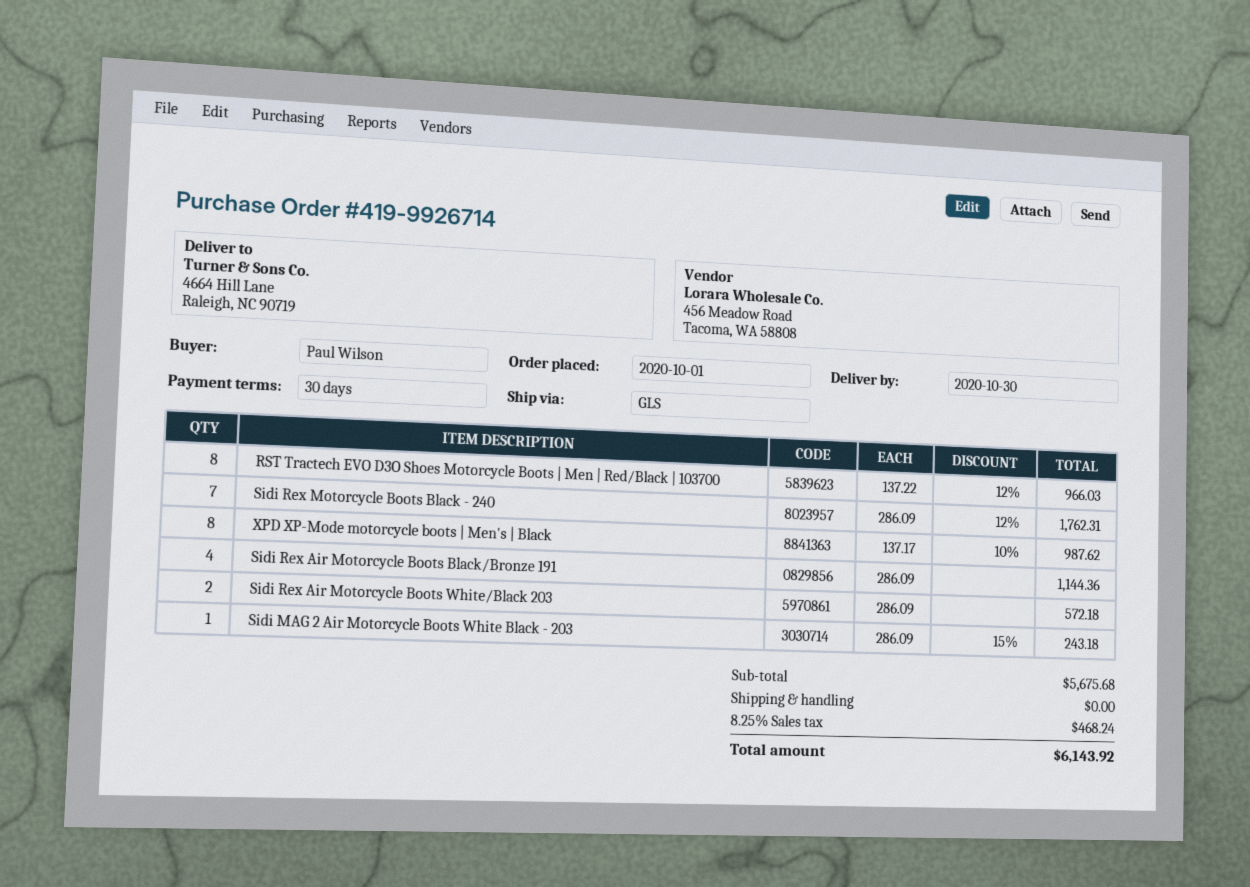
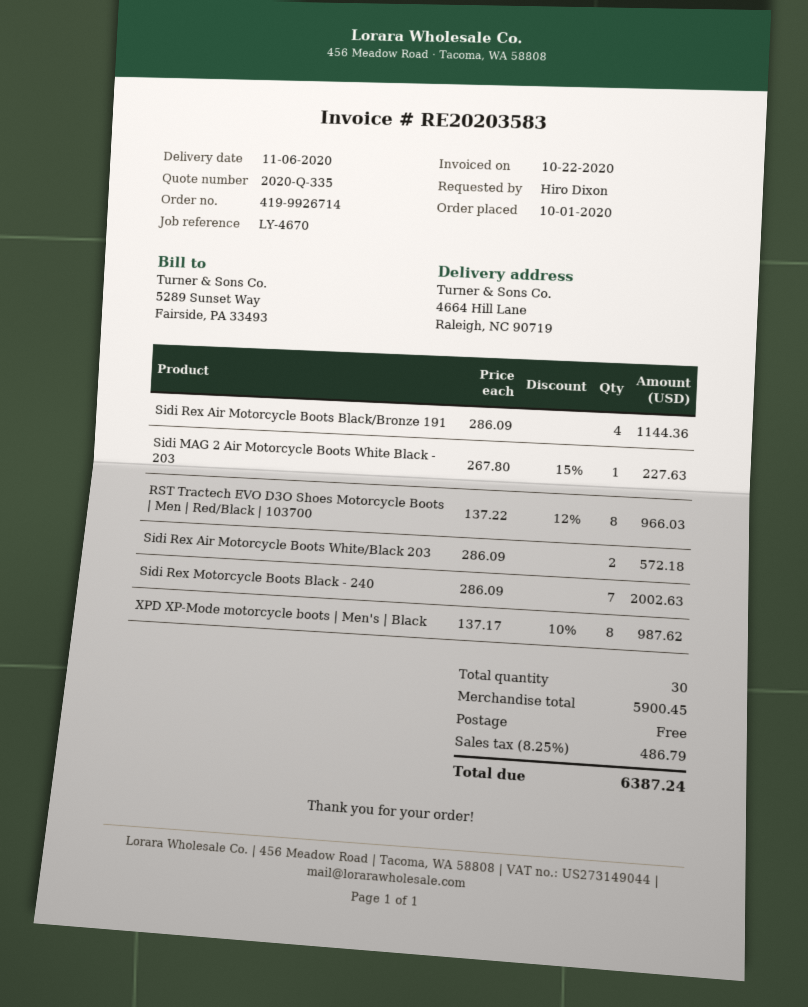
delivery date: 2020-10-30 -> 2020-11-06
ordered by: Paul Wilson -> Hiro Dixon
Sidi Rex Motorcycle Boots Black - 240: 7 x 286.09 - 12% = 1762.31 -> 7 x 286.09 = 2002.63
Sidi MAG 2 Air Motorcycle Boots White Black - 203: 1 x 286.09 - 15% = 243.18 -> 1 x 267.80 - 15% = 227.63
subtotal: 5675.68 -> 5900.45
tax: 8.25% = 468.24 -> 8.25% = 486.79
total: 6143.92 -> 6387.24

